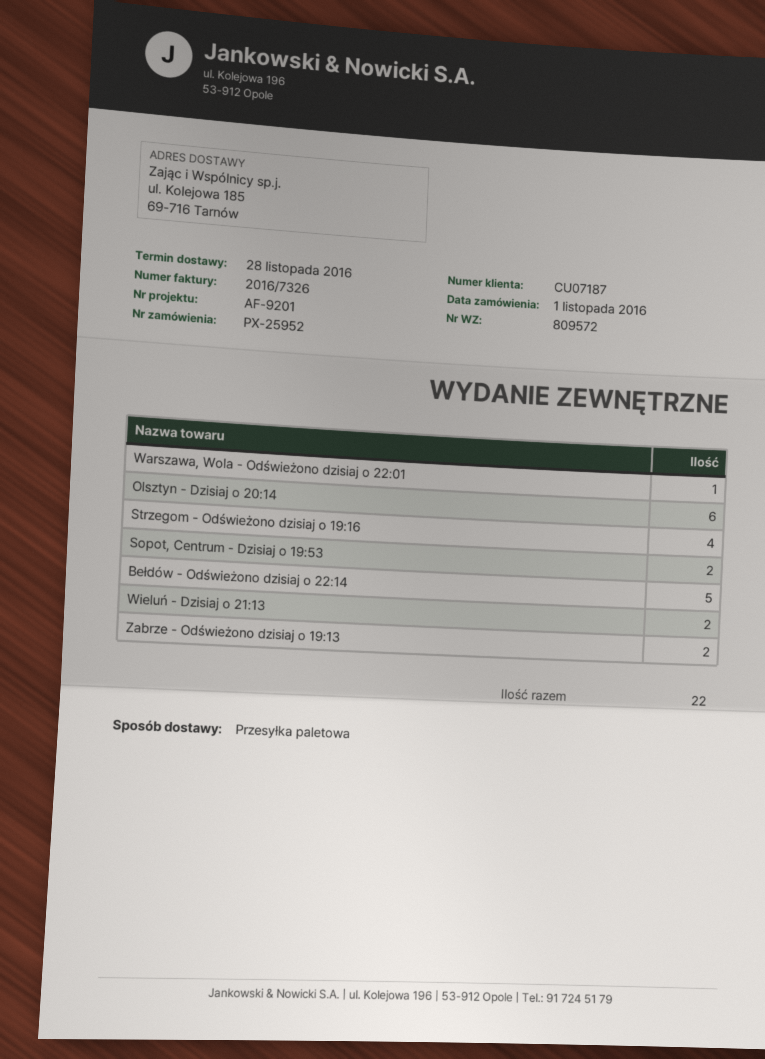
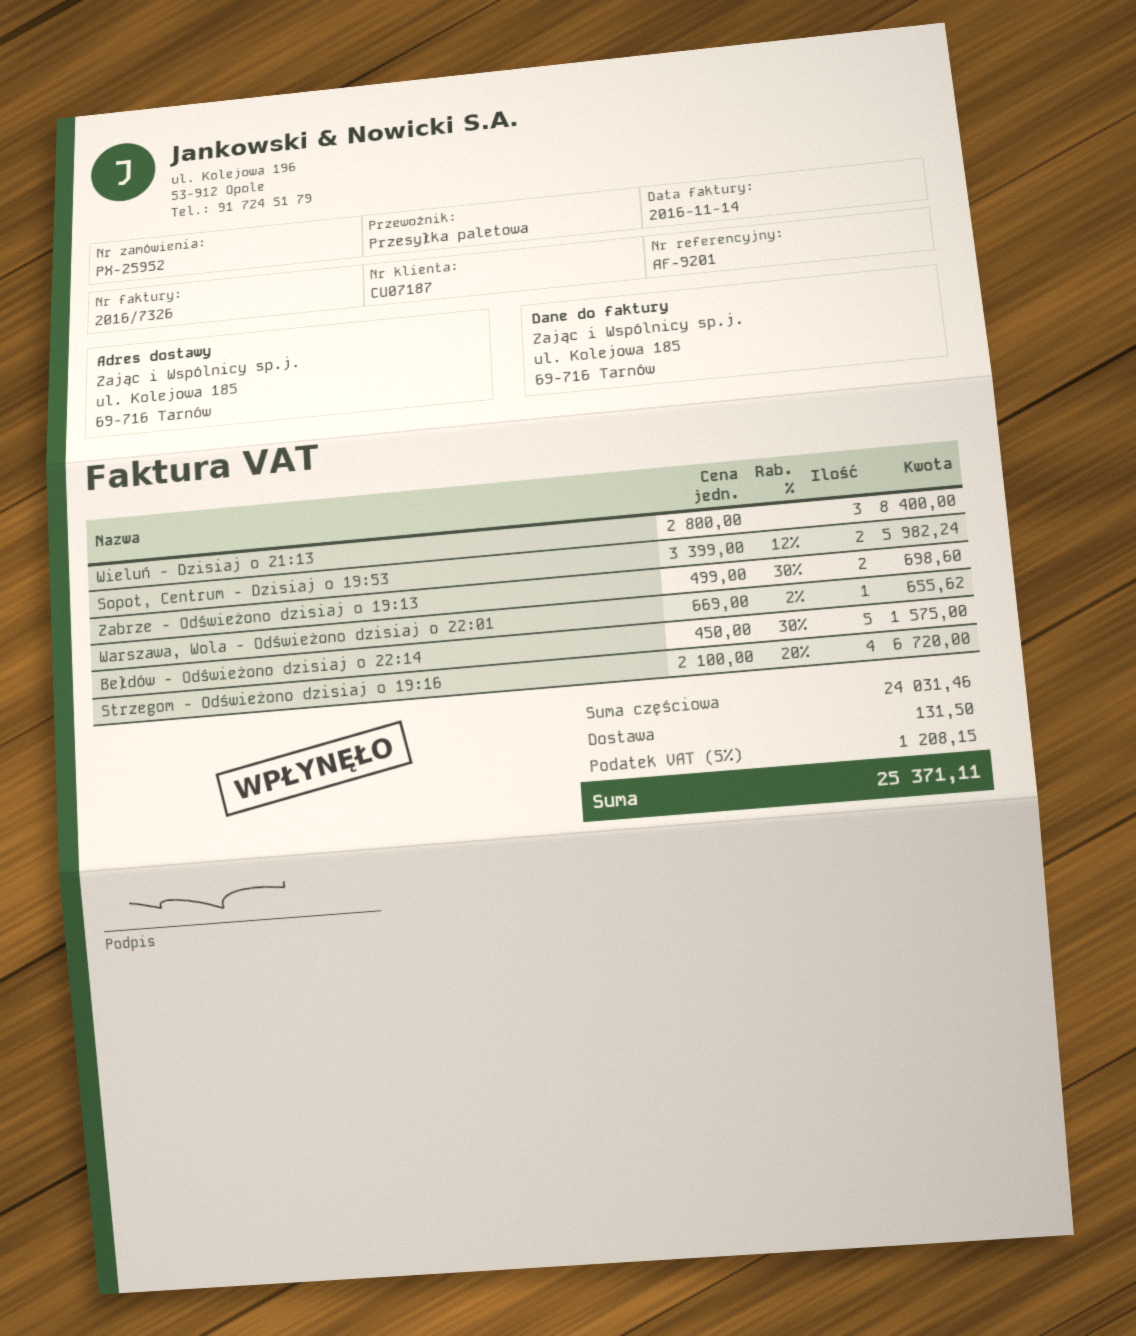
Olsztyn - Dzisiaj o 20:14: 6 -> none
Wieluń - Dzisiaj o 21:13: 2 -> 3

